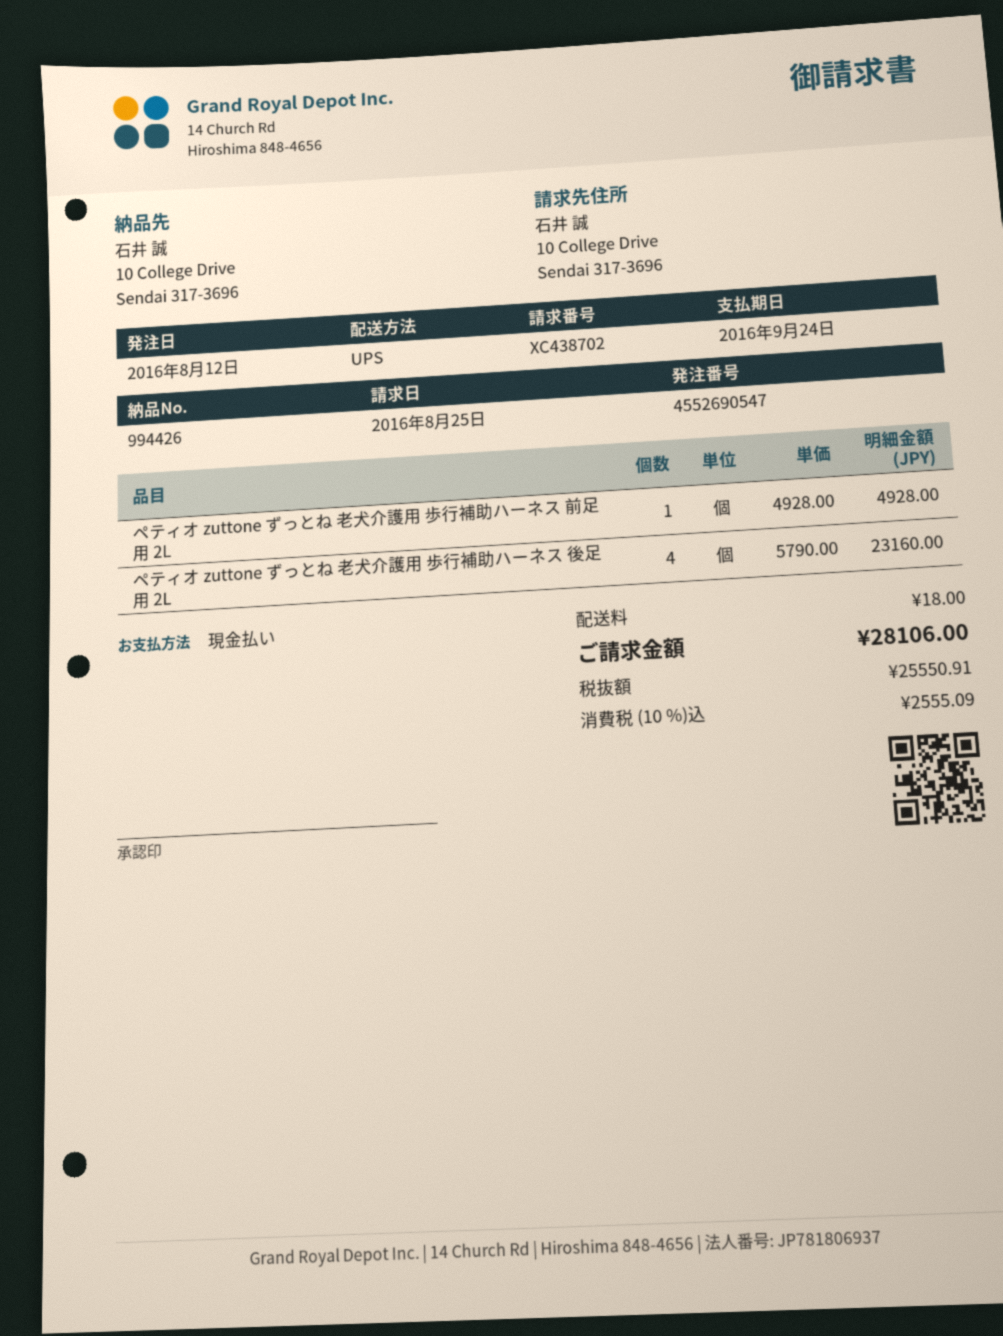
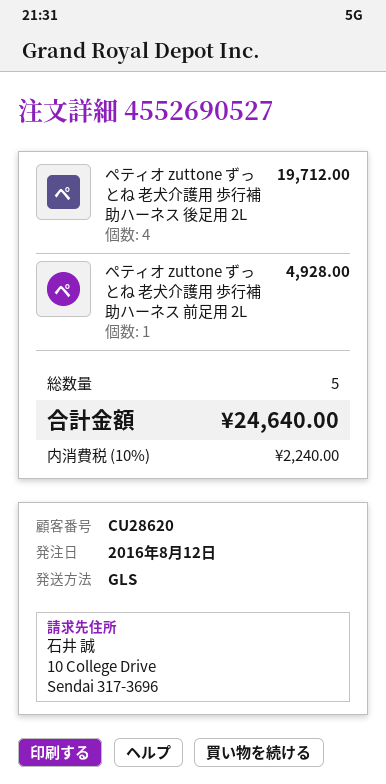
order number: 4552690547 -> 4552690527
shipping method: UPS -> GLS
ペティオ zuttone ずっとね 老犬介護用 歩行補助ハーネス 後足用 2L: 4 for 23160.00 -> 4 for 19712.00
shipping: 18.00 -> none
tax: 10% = 2555.09 -> 10% = 2240.00
total: 28106.00 -> 24640.00

